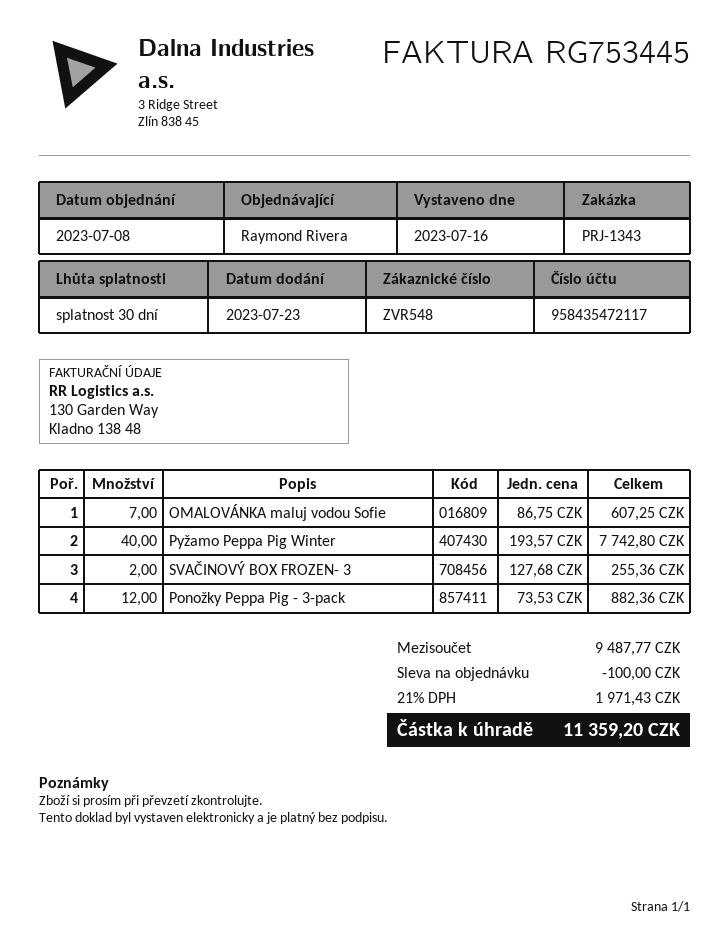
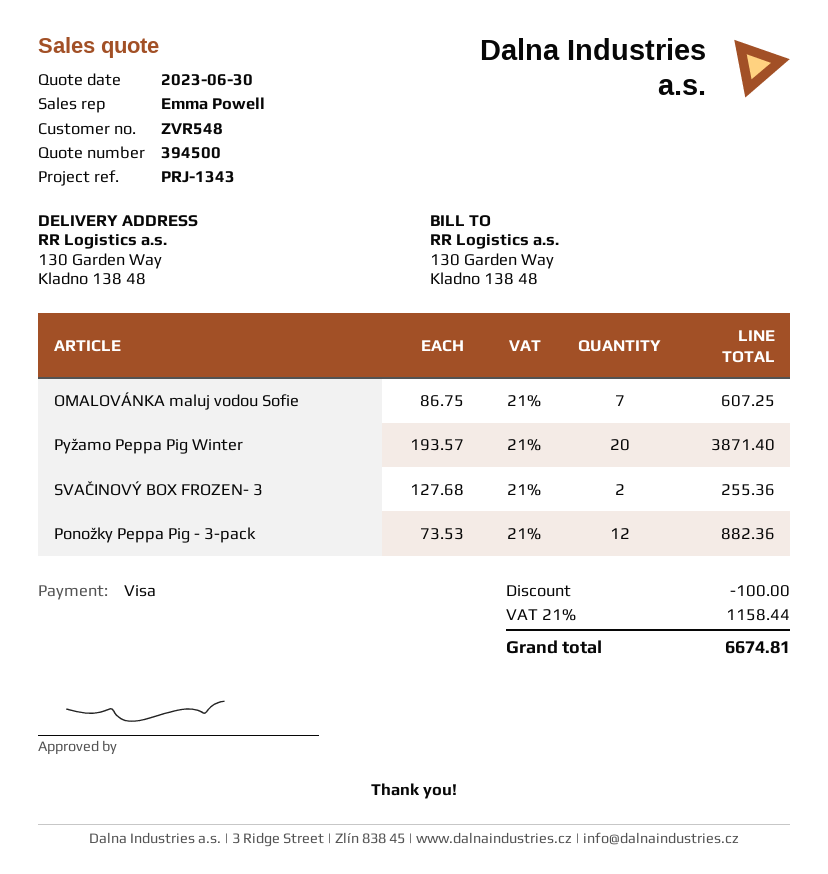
Pyžamo Peppa Pig Winter: 40 x 193.57 = 7742.80 -> 20 x 193.57 = 3871.40
tax: 21% = 1971.43 -> 21% = 1158.44
total: 11359.20 -> 6674.81

